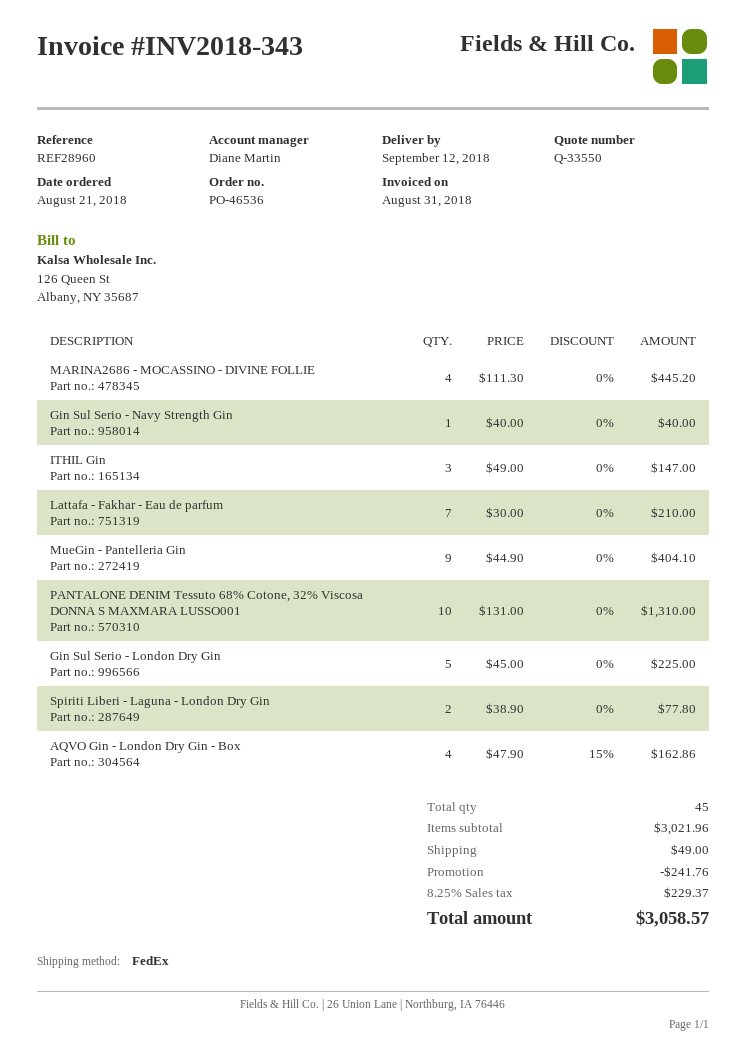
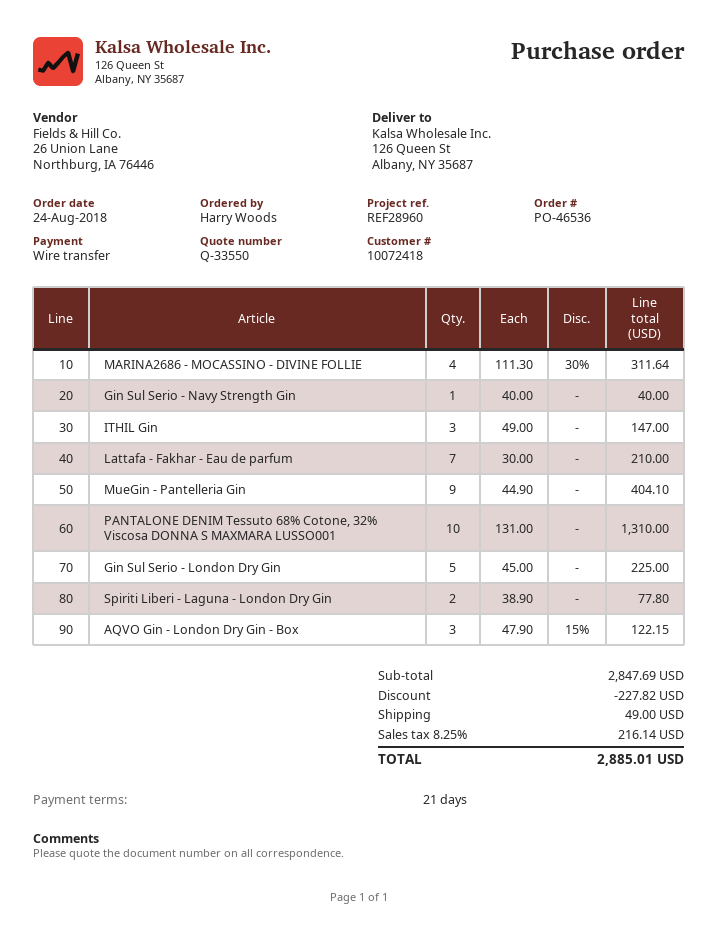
order date: 2018-08-21 -> 2018-08-24
MARINA2686 - MOCASSINO - DIVINE FOLLIE: 4 x 111.30 = 445.20 -> 4 x 111.30 - 30% = 311.64
AQVO Gin - London Dry Gin - Box: 4 x 47.90 - 15% = 162.86 -> 3 x 47.90 - 15% = 122.15
subtotal: 3021.96 -> 2847.69
discount: 241.76 -> 227.82
tax: 8.25% = 229.37 -> 8.25% = 216.14
total: 3058.57 -> 2885.01

